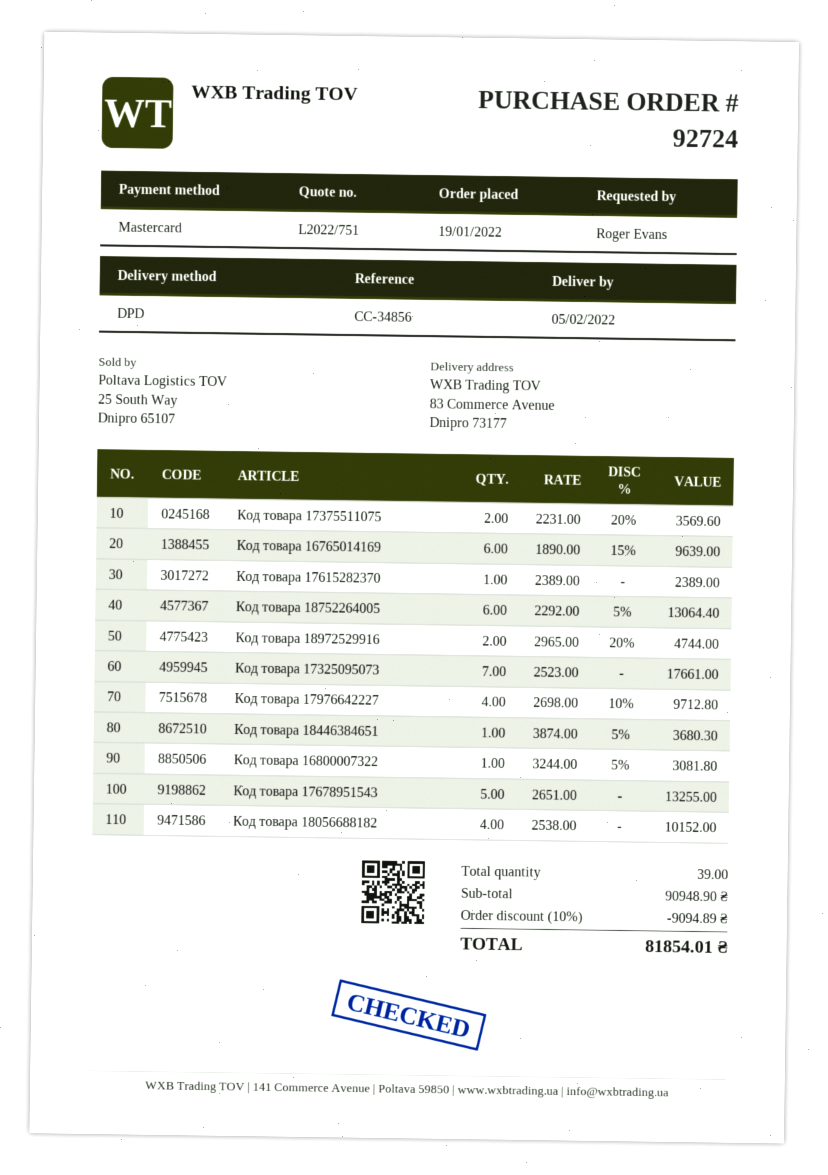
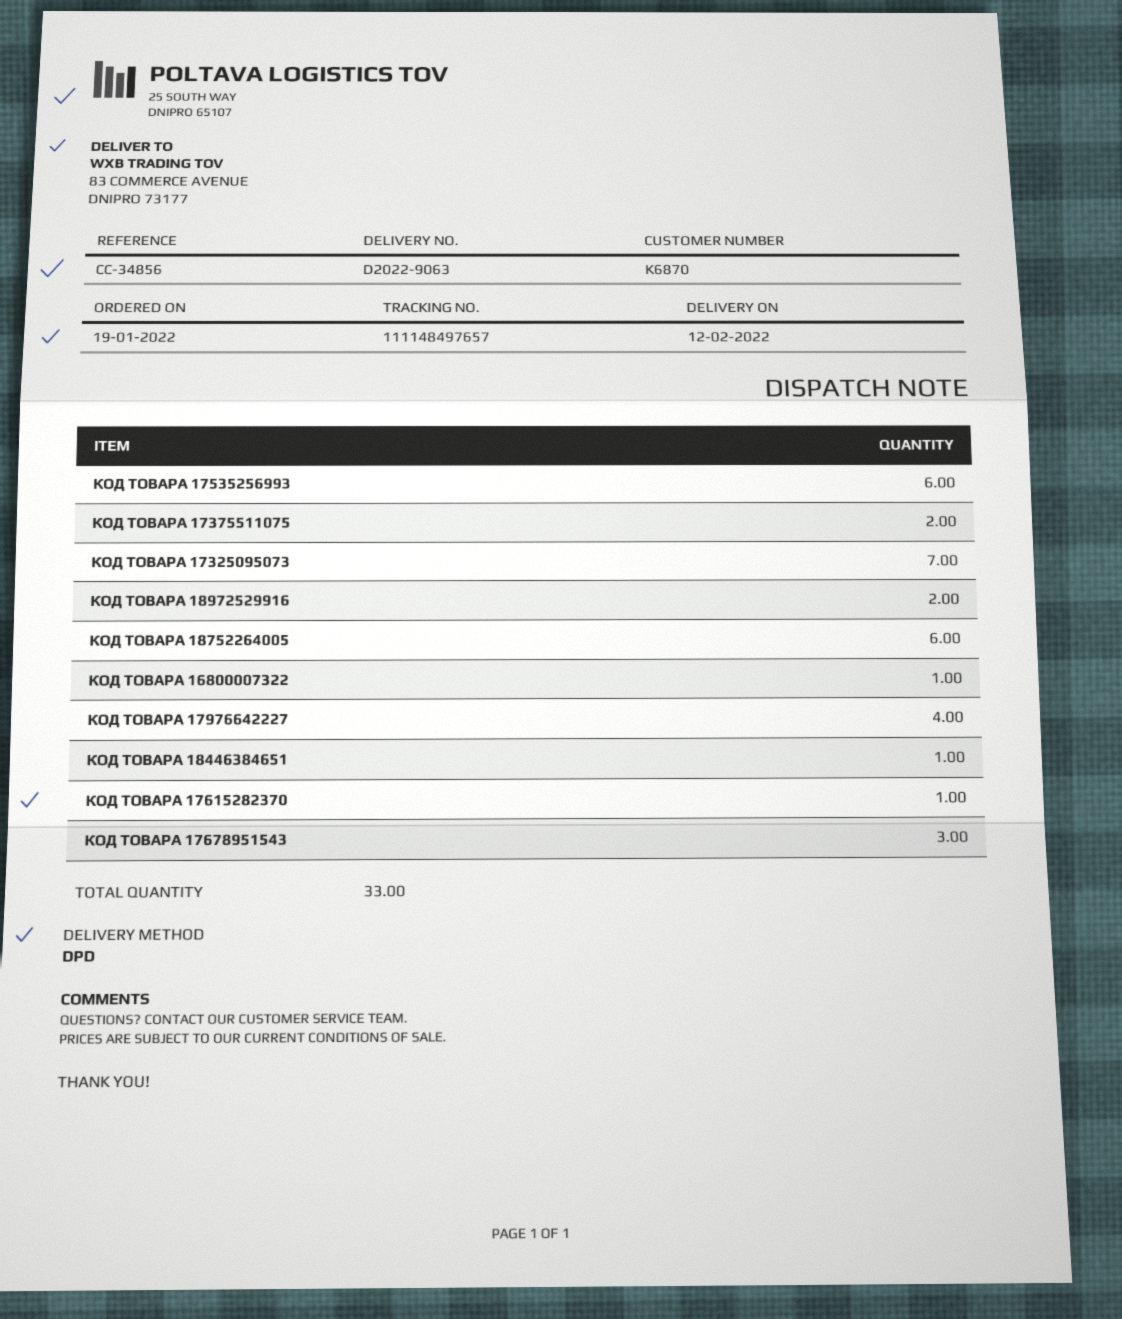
delivery date: 2022-02-05 -> 2022-02-12
Код товара 16765014169: 6 -> none
Код товара 17678951543: 5 -> 3
Код товара 18056688182: 4 -> none
КОД ТОВАРА 17535256993: none -> 6
total quantity: 39 -> 33

